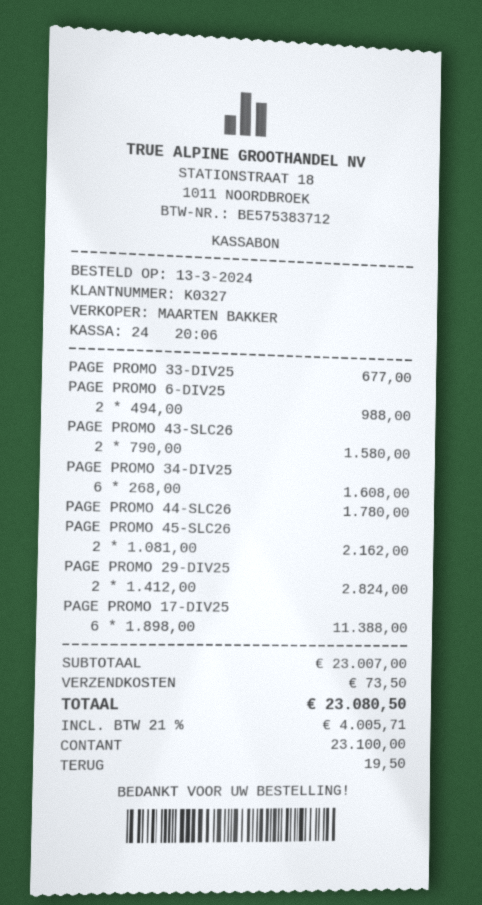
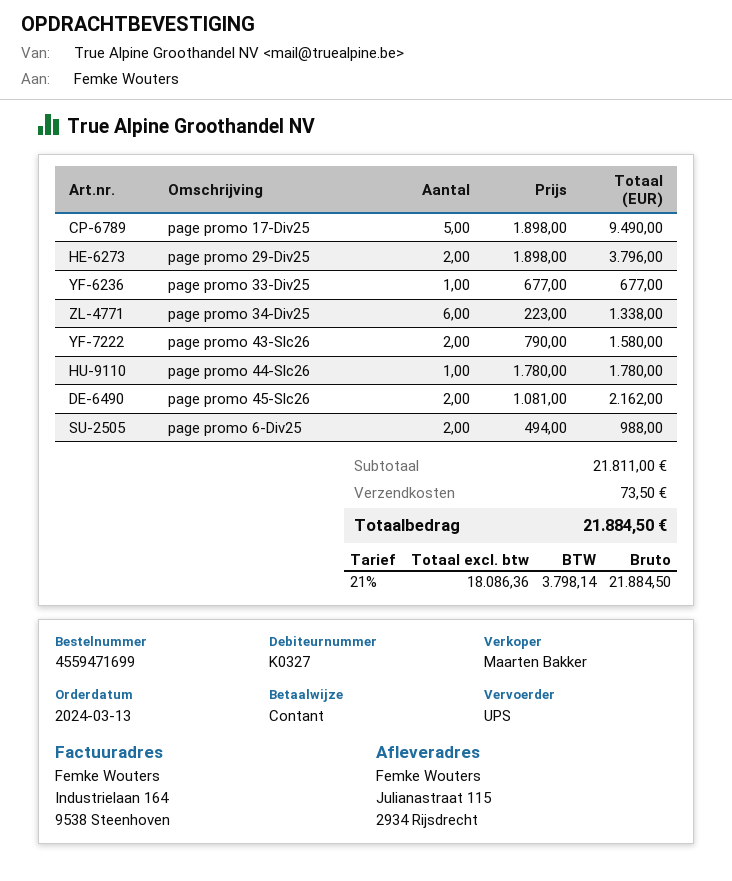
PAGE PROMO 34-DIV25: 6 x 268.00 = 1608.00 -> 6 x 223.00 = 1338.00
PAGE PROMO 29-DIV25: 2 x 1412.00 = 2824.00 -> 2 x 1898.00 = 3796.00
PAGE PROMO 17-DIV25: 6 x 1898.00 = 11388.00 -> 5 x 1898.00 = 9490.00
subtotal: 23007.00 -> 21811.00
tax: 21% = 4005.71 -> 21% = 3798.14
total: 23080.50 -> 21884.50

